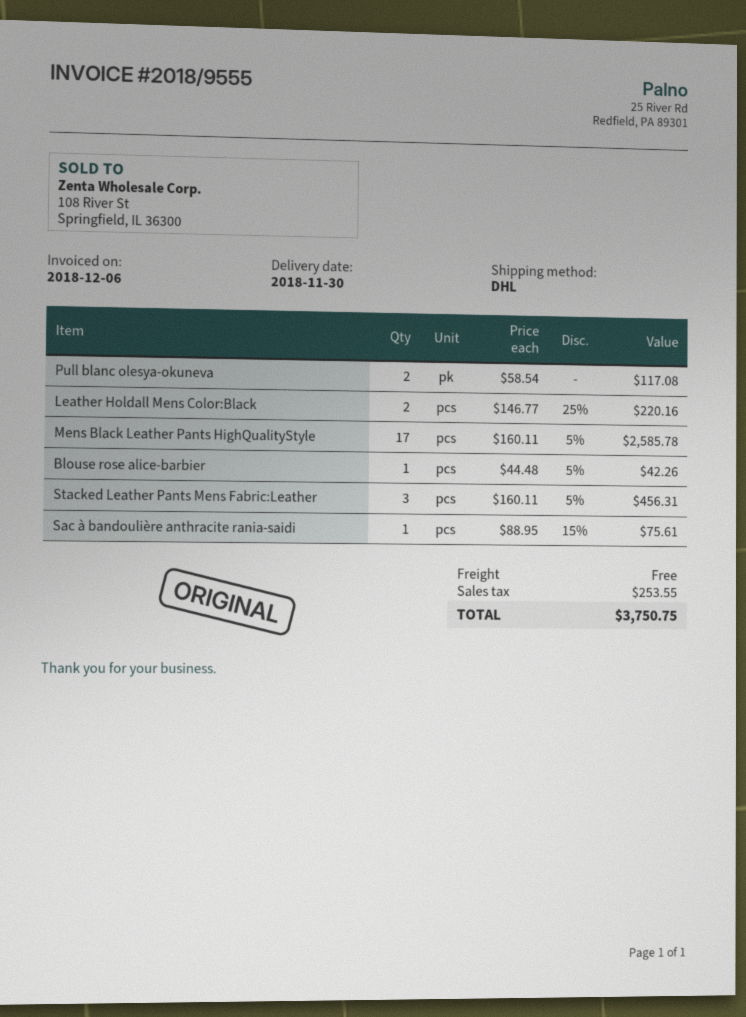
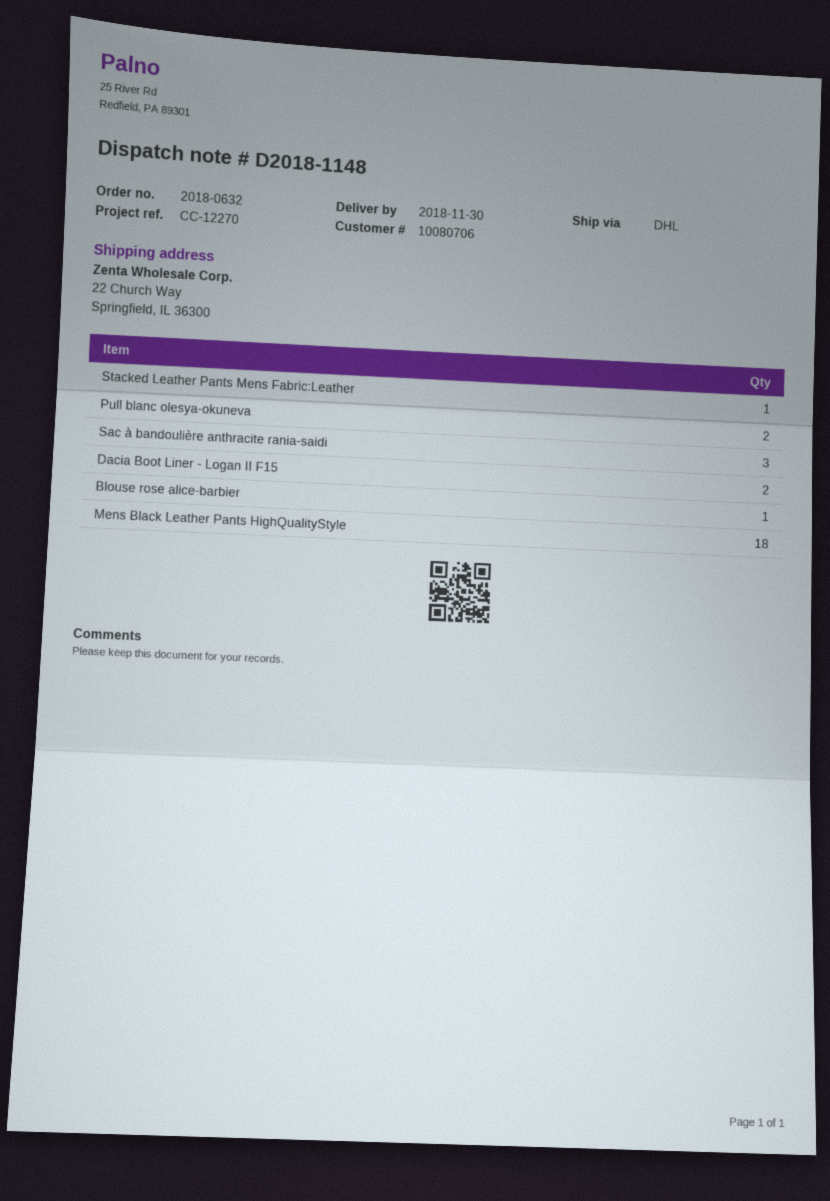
Leather Holdall Mens Color:Black: 2 -> none
Mens Black Leather Pants HighQualityStyle: 17 -> 18
Stacked Leather Pants Mens Fabric:Leather: 3 -> 1
Sac à bandoulière anthracite rania-saidi: 1 -> 3
Dacia Boot Liner - Logan II F15: none -> 2

